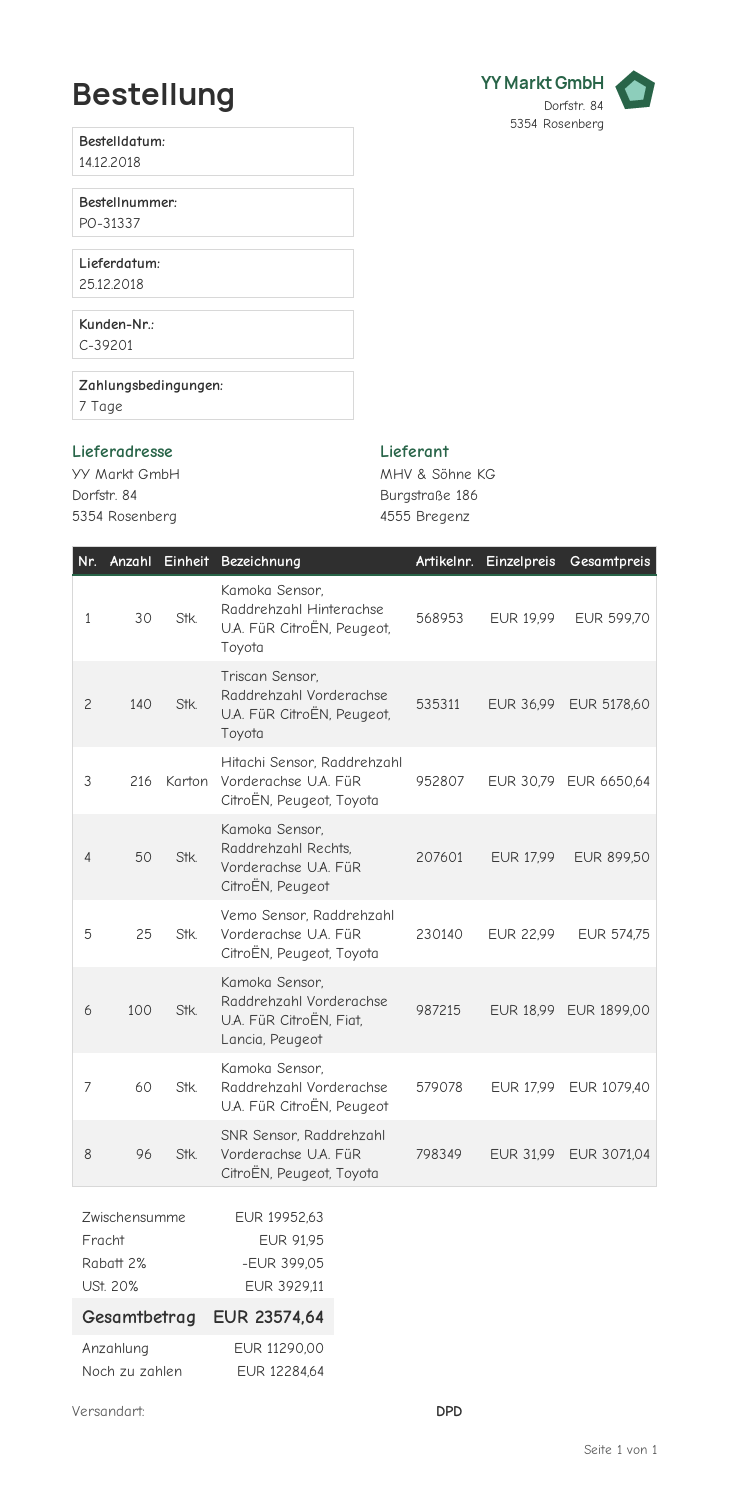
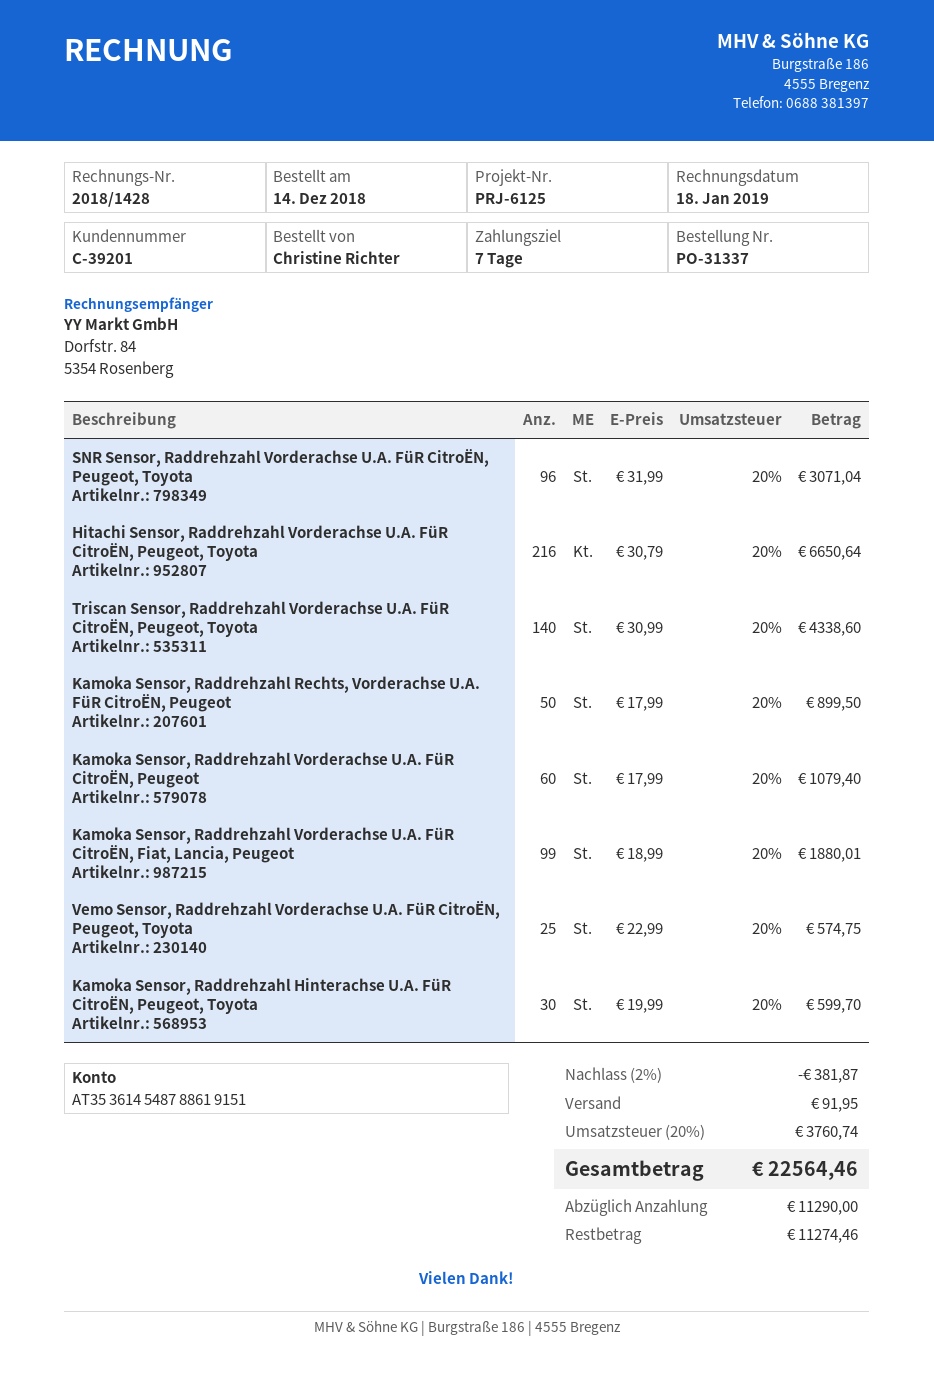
Triscan Sensor, Raddrehzahl Vorderachse U.A. FüR CitroËN, Peugeot, Toyota: 140 x 36.99 = 5178.60 -> 140 x 30.99 = 4338.60
Kamoka Sensor, Raddrehzahl Vorderachse U.A. FüR CitroËN, Fiat, Lancia, Peugeot: 100 x 18.99 = 1899.00 -> 99 x 18.99 = 1880.01
discount: 2% = 399.05 -> 2% = 381.87
tax: 20% = 3929.11 -> 20% = 3760.74
total: 23574.64 -> 22564.46
balance: 12284.64 -> 11274.46

